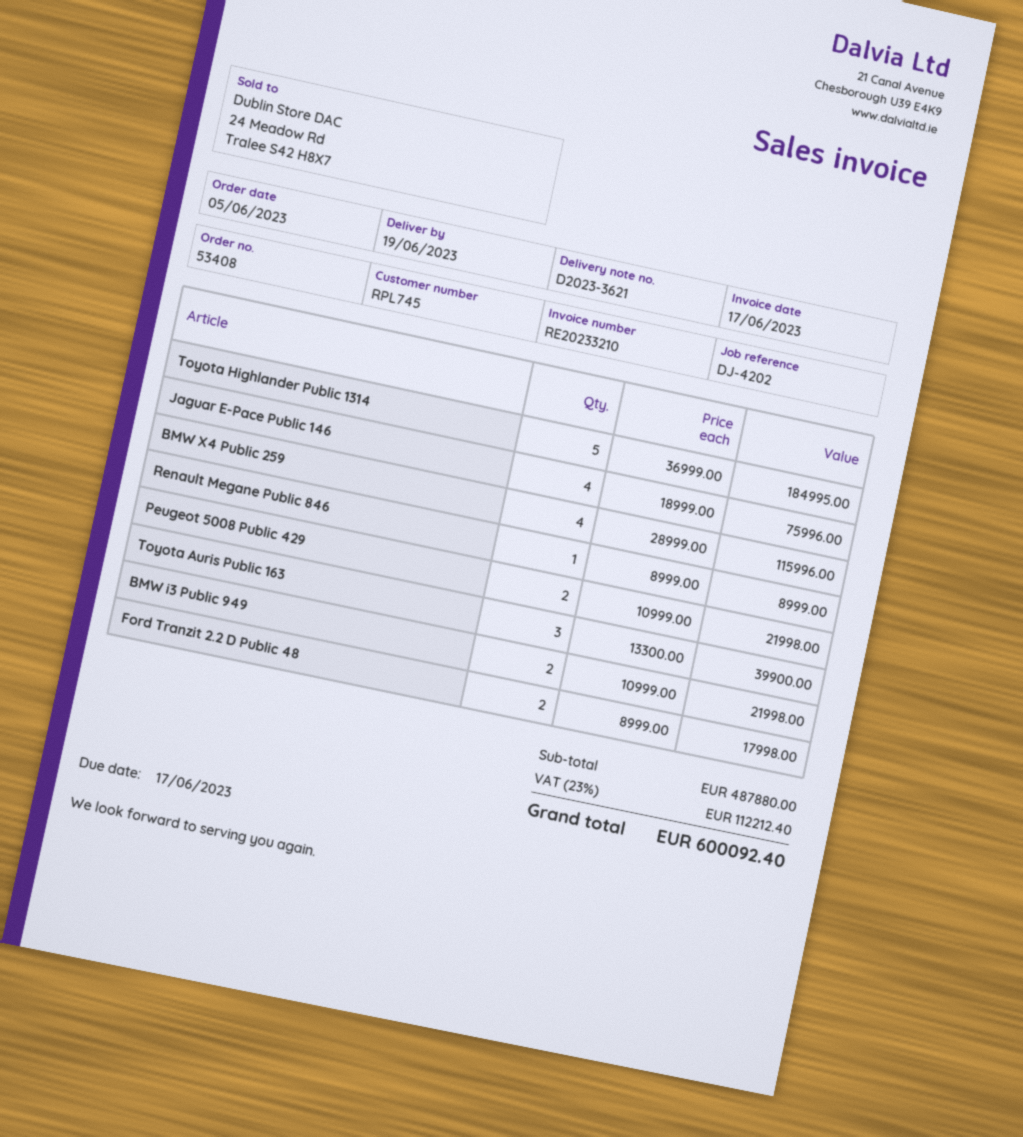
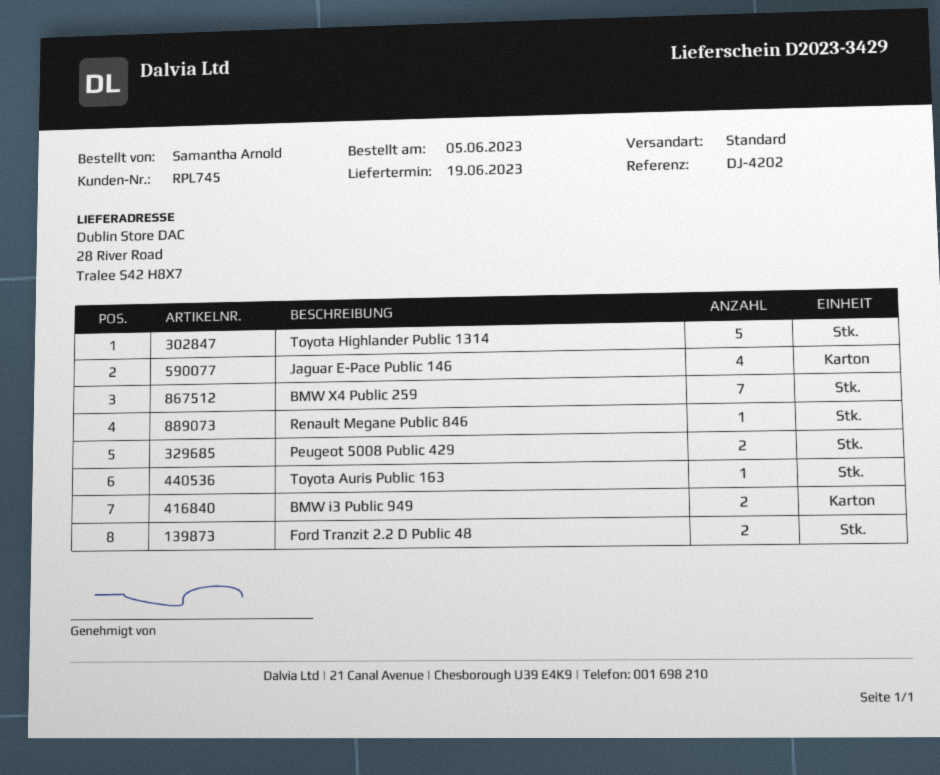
delivery note number: D2023-3621 -> D2023-3429
BMW X4 Public 259: 4 -> 7
Toyota Auris Public 163: 3 -> 1

